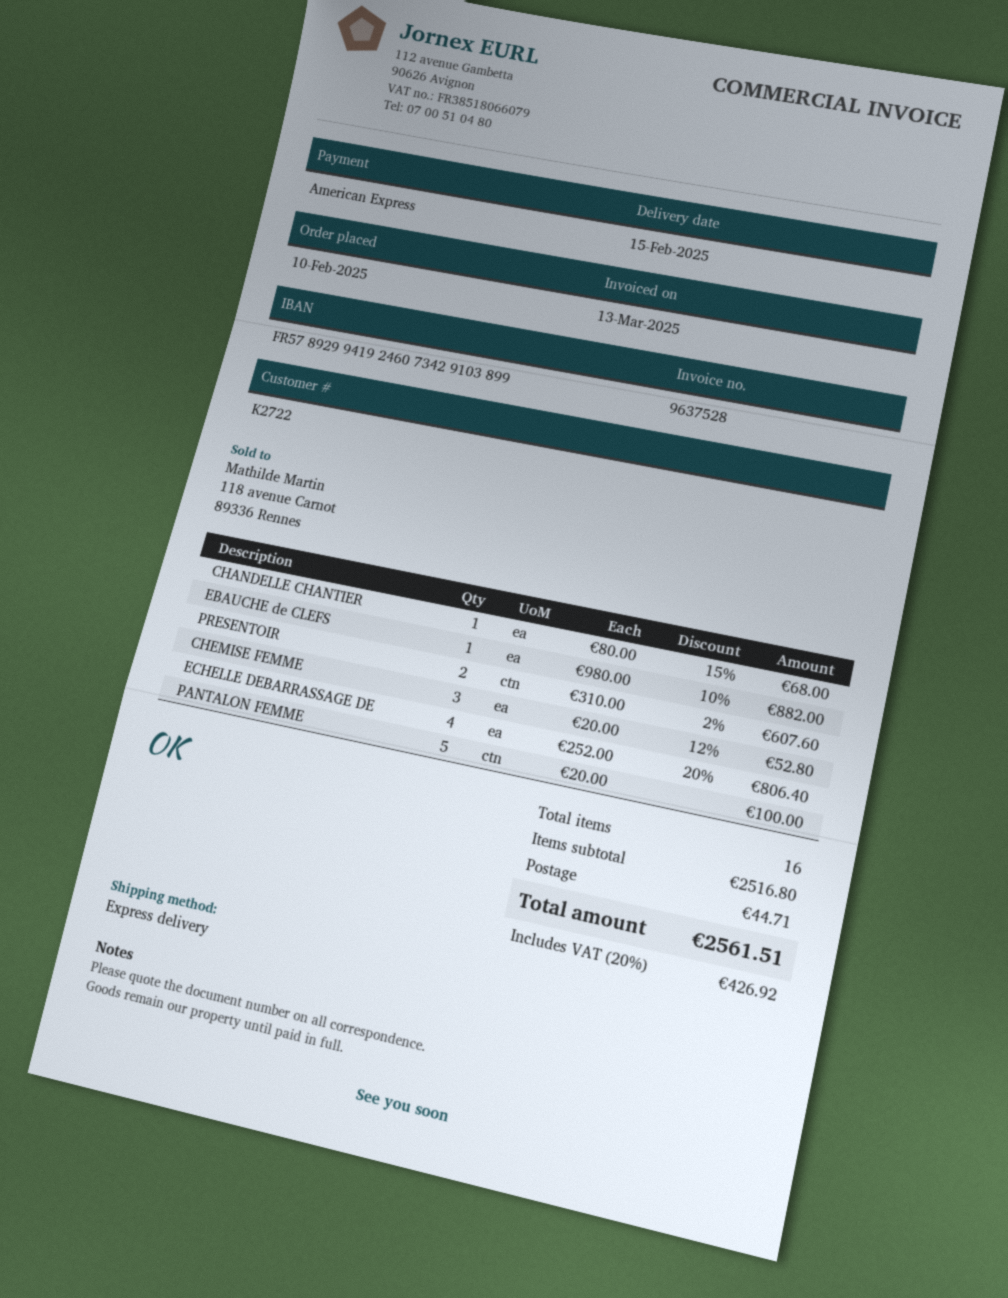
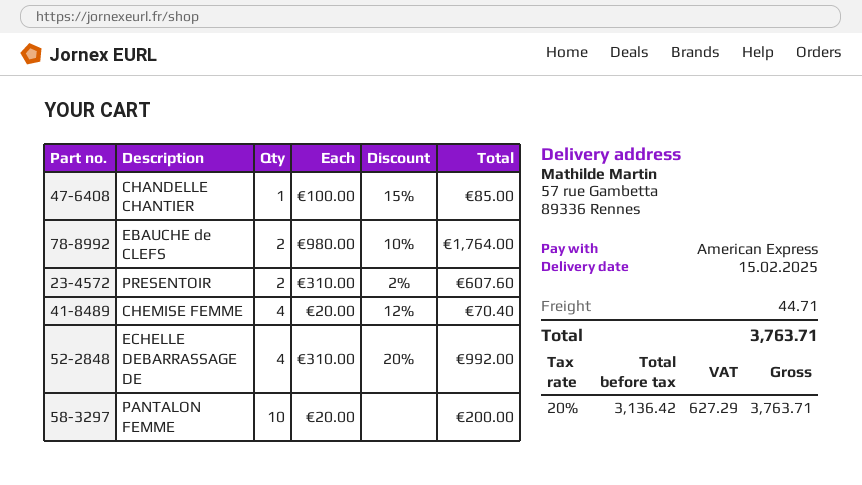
CHANDELLE CHANTIER: 1 x 80.00 - 15% = 68.00 -> 1 x 100.00 - 15% = 85.00
EBAUCHE de CLEFS: 1 x 980.00 - 10% = 882.00 -> 2 x 980.00 - 10% = 1764.00
CHEMISE FEMME: 3 x 20.00 - 12% = 52.80 -> 4 x 20.00 - 12% = 70.40
ECHELLE DEBARRASSAGE DE: 4 x 252.00 - 20% = 806.40 -> 4 x 310.00 - 20% = 992.00
PANTALON FEMME: 5 x 20.00 = 100.00 -> 10 x 20.00 = 200.00
tax: 20% = 426.92 -> 20% = 627.29
total: 2561.51 -> 3763.71

